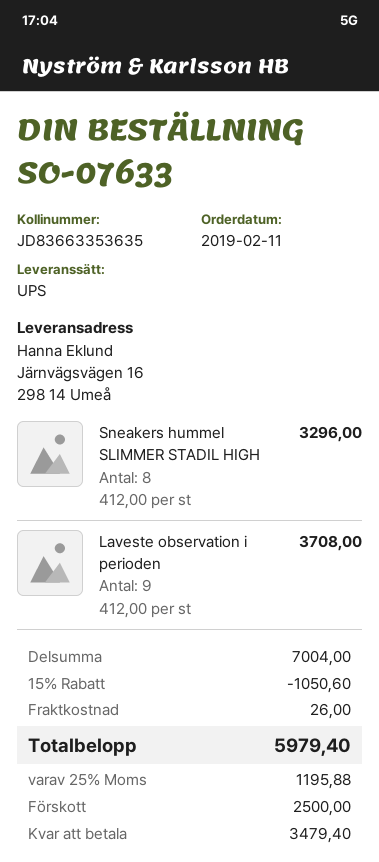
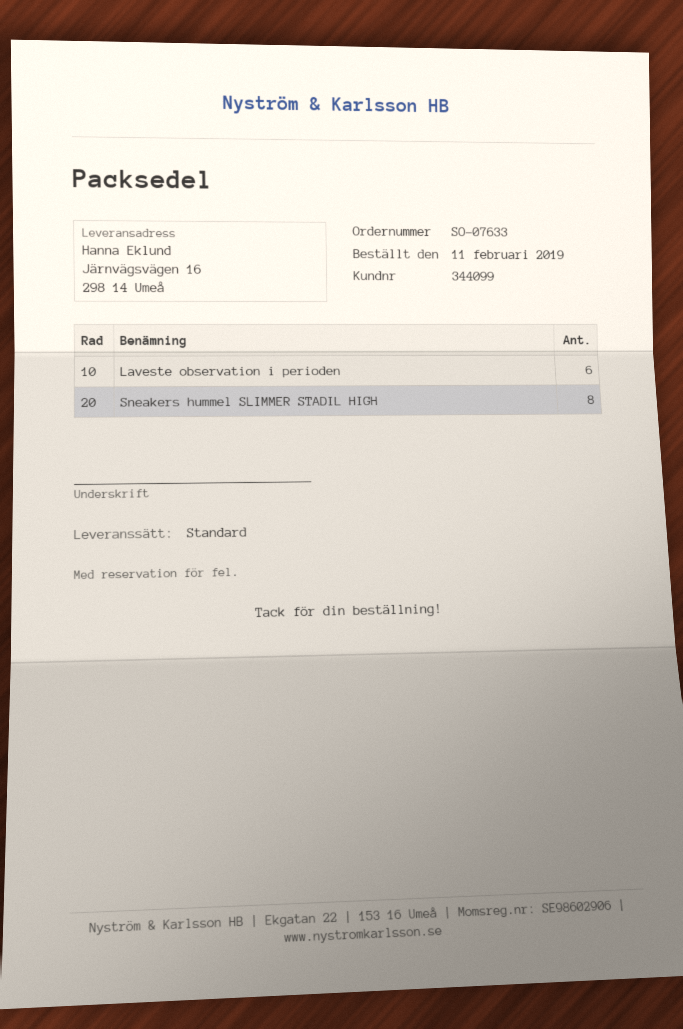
shipping method: UPS -> standard
Laveste observation i perioden: 9 -> 6

